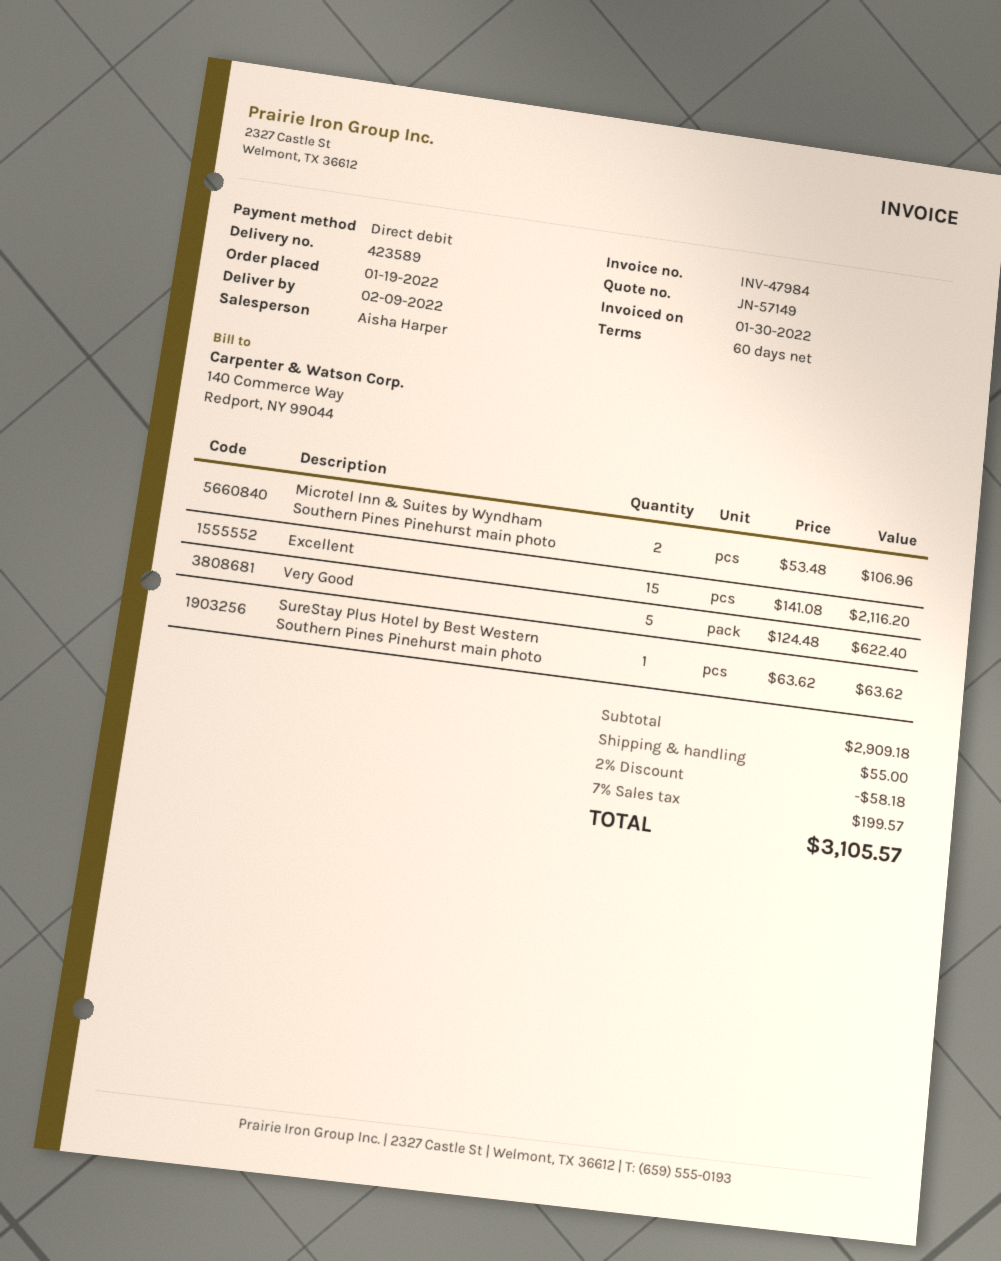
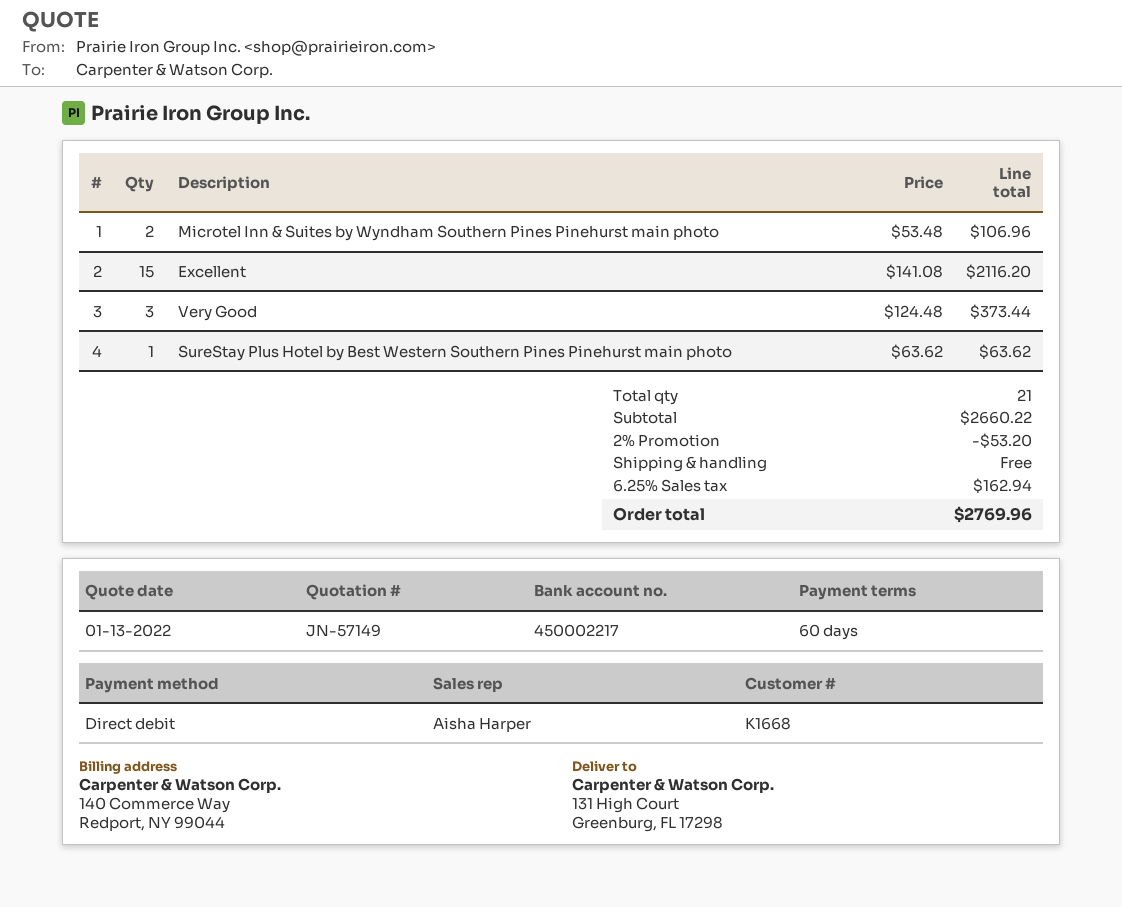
Very Good: 5 x 124.48 = 622.40 -> 3 x 124.48 = 373.44
subtotal: 2909.18 -> 2660.22
discount: 2% = 58.18 -> 2% = 53.20
shipping: 55.00 -> 0.00
tax: 7% = 199.57 -> 6.25% = 162.94
total: 3105.57 -> 2769.96

